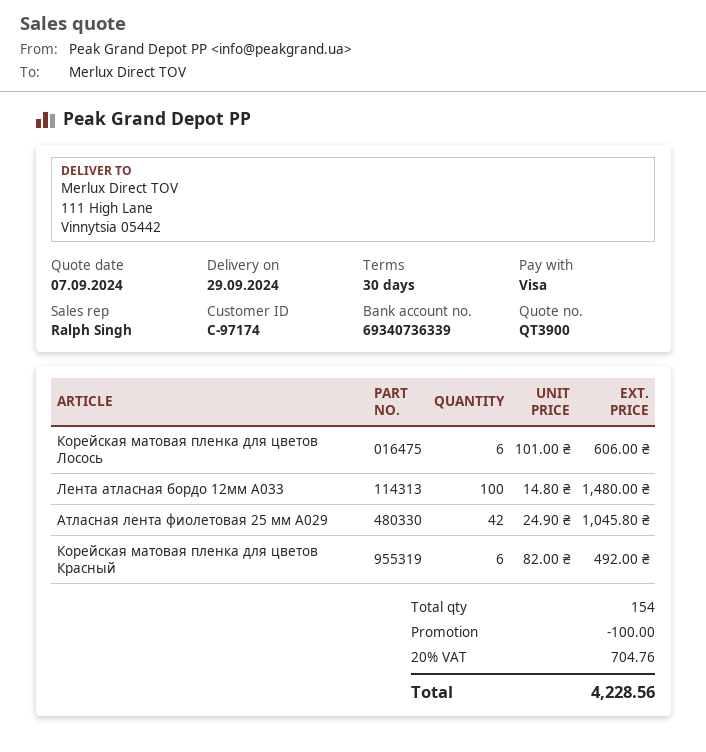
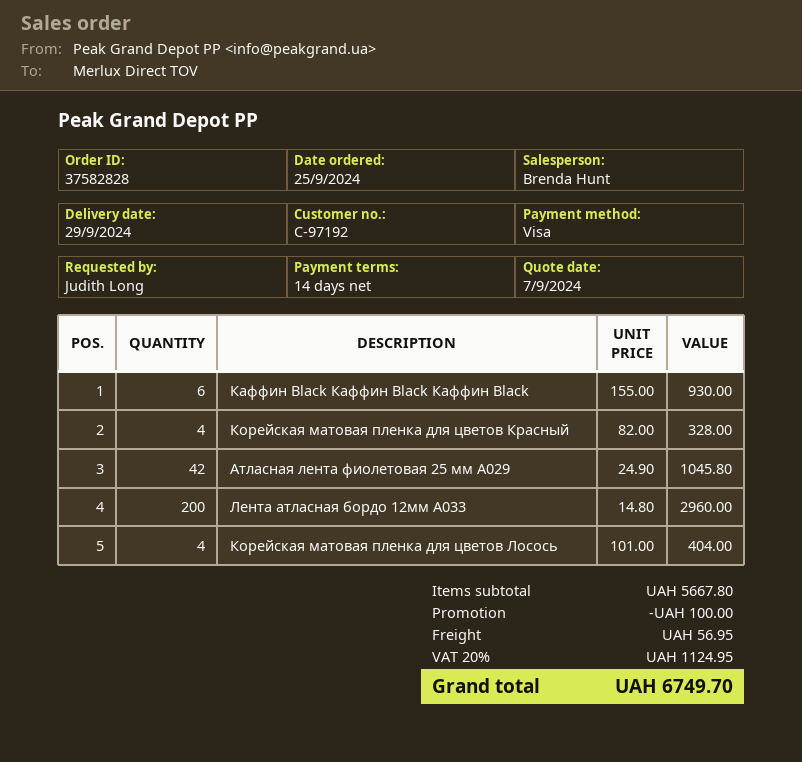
payment terms: 30 days -> 14 days
customer number: C-97174 -> C-97192
sales rep: Ralph Singh -> Brenda Hunt
Корейская матовая пленка для цветов Лосось: 6 x 101.00 = 606.00 -> 4 x 101.00 = 404.00
Лента атласная бордо 12мм А033: 100 x 14.80 = 1480.00 -> 200 x 14.80 = 2960.00
Корейская матовая пленка для цветов Красный: 6 x 82.00 = 492.00 -> 4 x 82.00 = 328.00
Каффин Black Каффин Black Каффин Black: none -> 6 x 155.00 = 930.00
shipping: none -> 56.95
tax: 20% = 704.76 -> 20% = 1124.95
total: 4228.56 -> 6749.70

